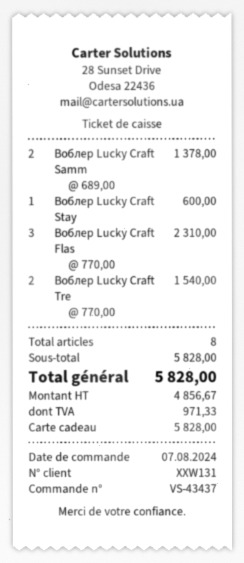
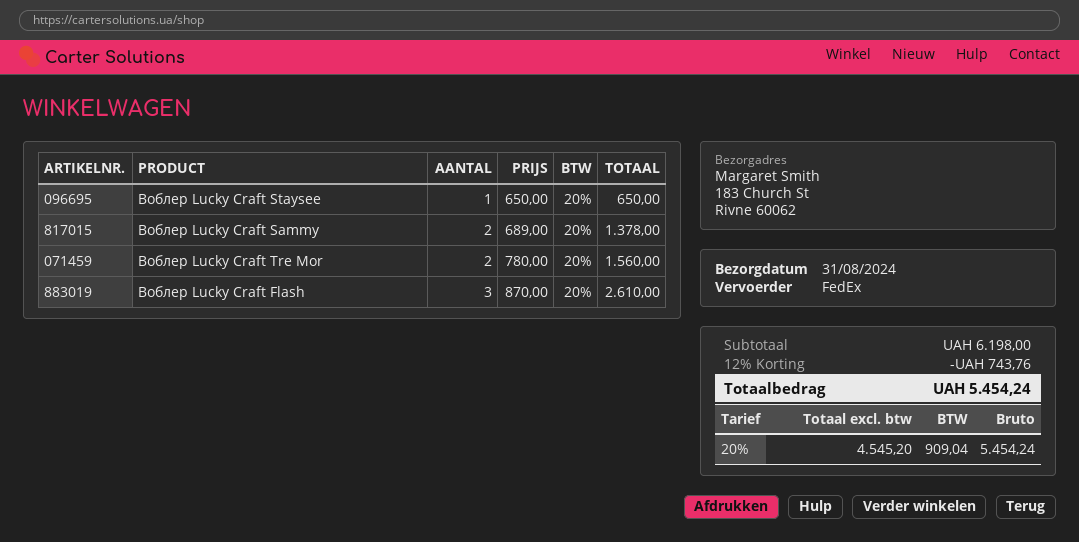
Воблер Lucky Craft Stay: 1 x 600.00 = 600.00 -> 1 x 650.00 = 650.00
Воблер Lucky Craft Flas: 3 x 770.00 = 2310.00 -> 3 x 870.00 = 2610.00
Воблер Lucky Craft Tre: 2 x 770.00 = 1540.00 -> 2 x 780.00 = 1560.00
subtotal: 5828.00 -> 6198.00
discount: none -> 12% = 743.76
net: 4856.67 -> 4545.20
tax: 971.33 -> 909.04
total: 5828.00 -> 5454.24

